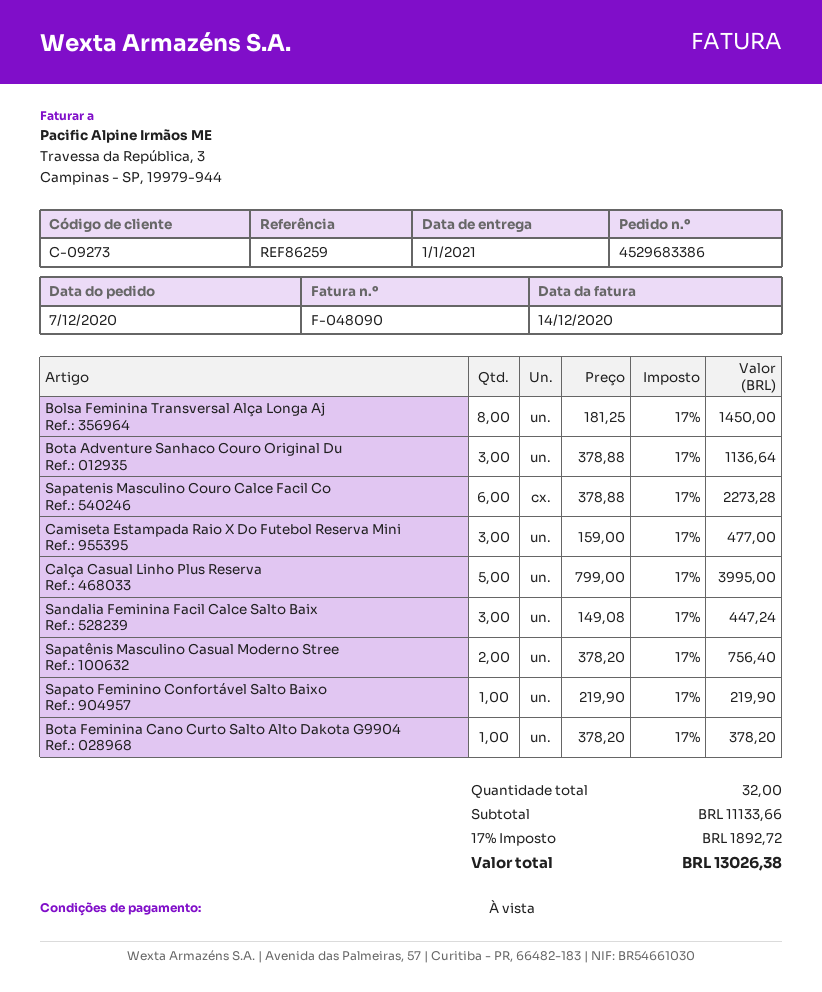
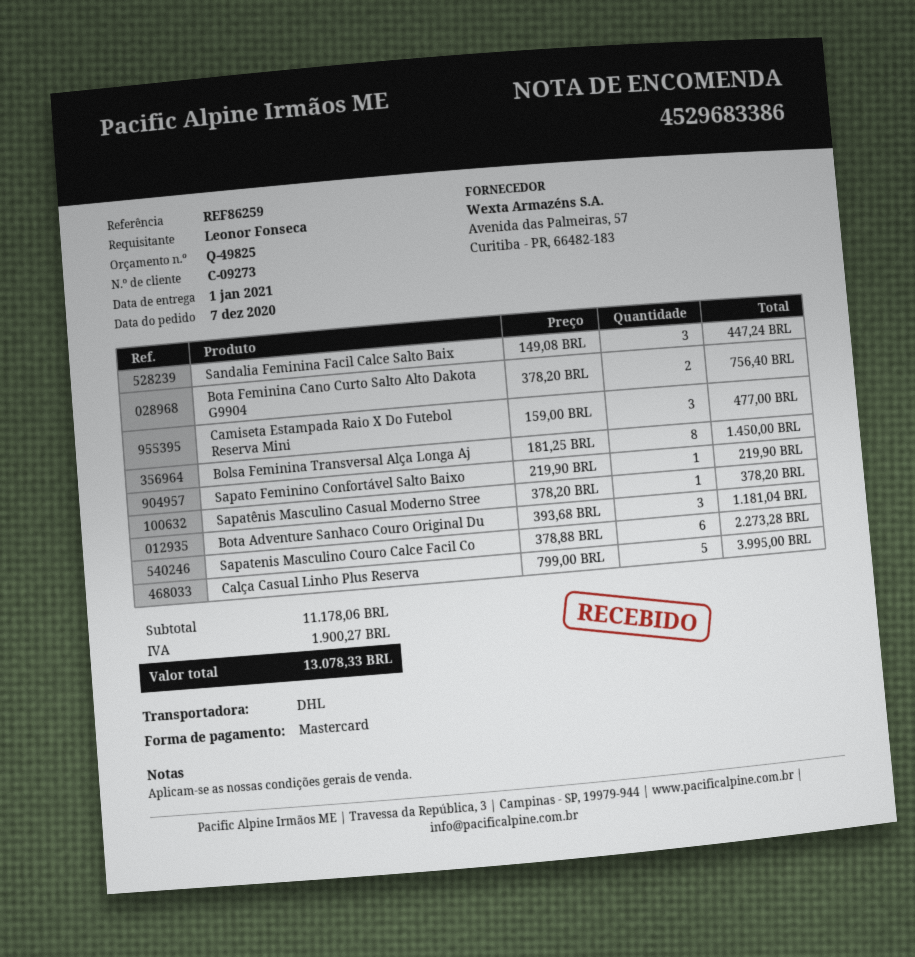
Bota Adventure Sanhaco Couro Original Du: 3 x 378.88 = 1136.64 -> 3 x 393.68 = 1181.04
Sapatênis Masculino Casual Moderno Stree: 2 x 378.20 = 756.40 -> 1 x 378.20 = 378.20
Bota Feminina Cano Curto Salto Alto Dakota G9904: 1 x 378.20 = 378.20 -> 2 x 378.20 = 756.40
subtotal: 11133.66 -> 11178.06
tax: 1892.72 -> 1900.27
total: 13026.38 -> 13078.33

